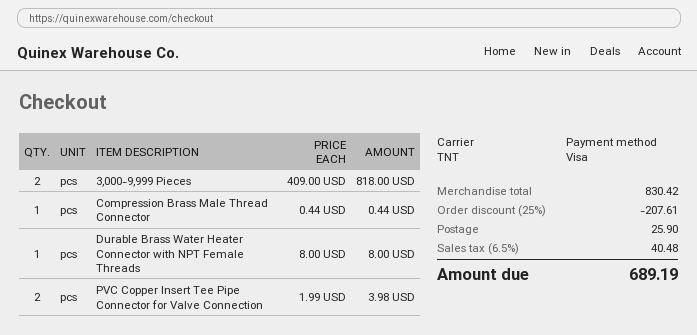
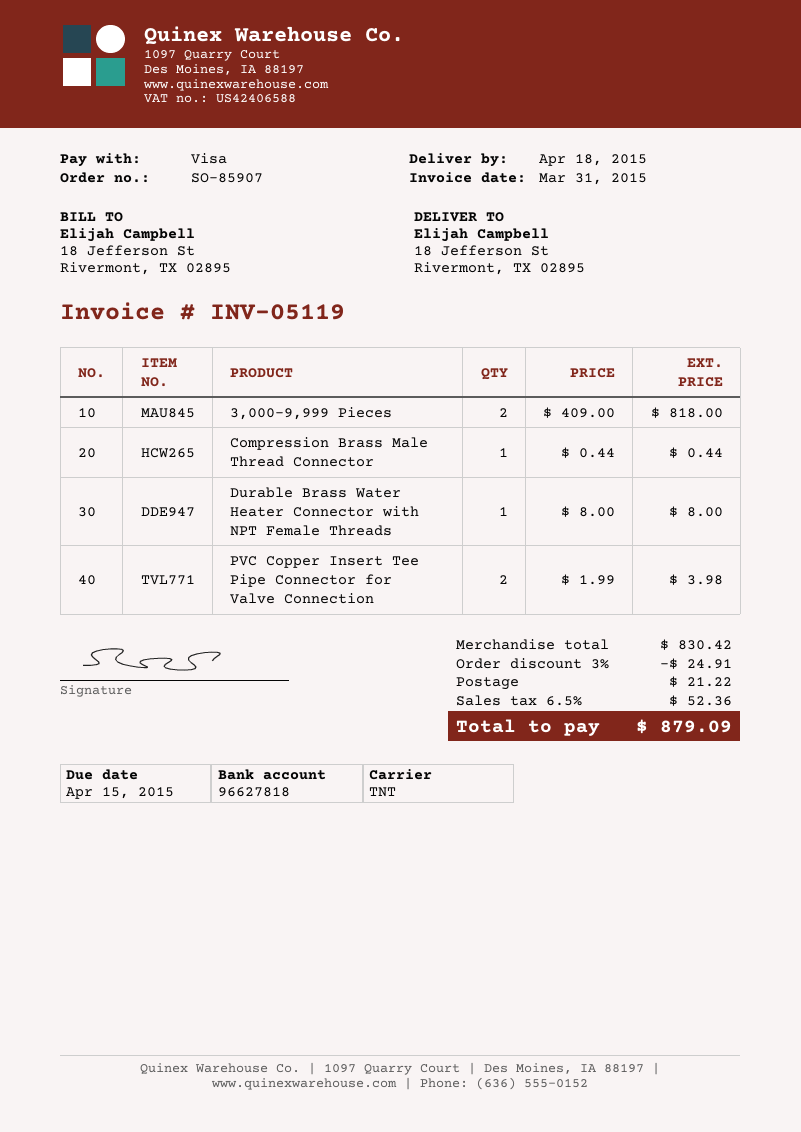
discount: 25% = 207.61 -> 3% = 24.91
shipping: 25.90 -> 21.22
tax: 6.5% = 40.48 -> 6.5% = 52.36
total: 689.19 -> 879.09

